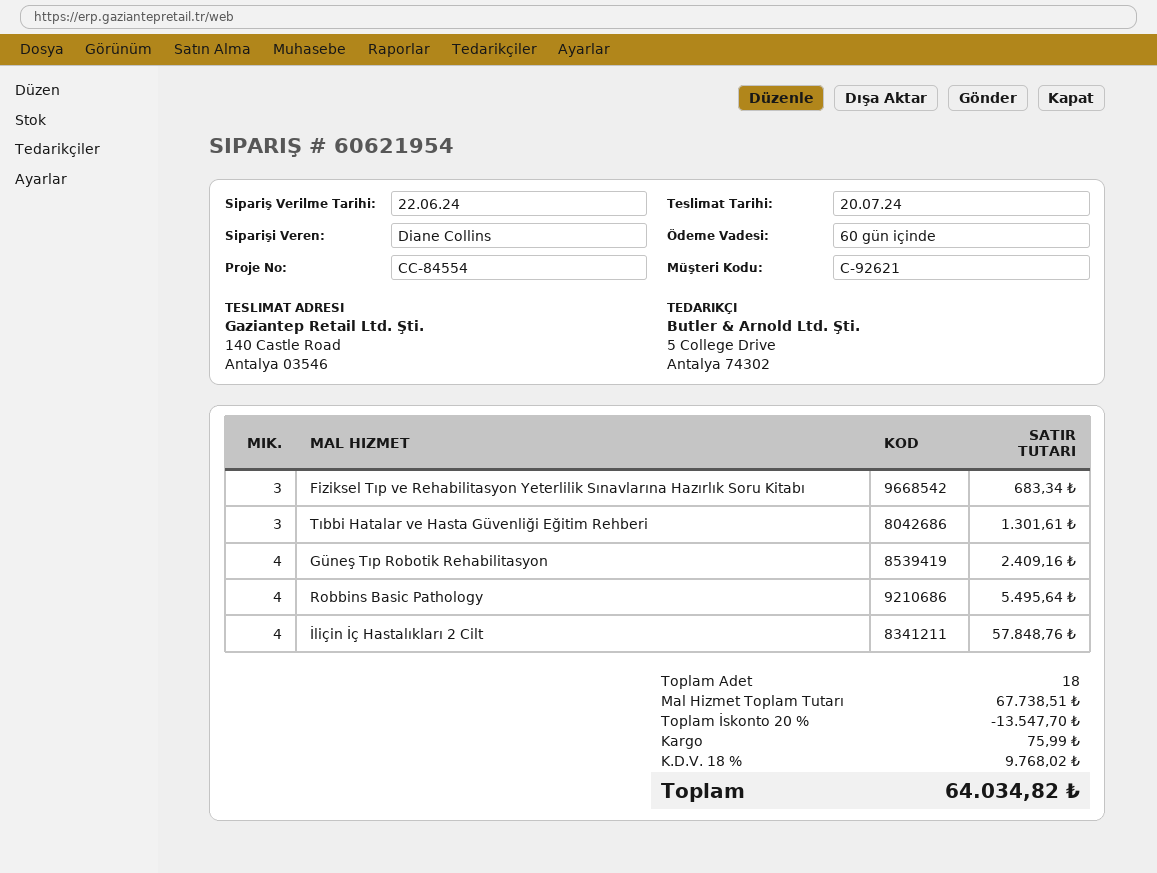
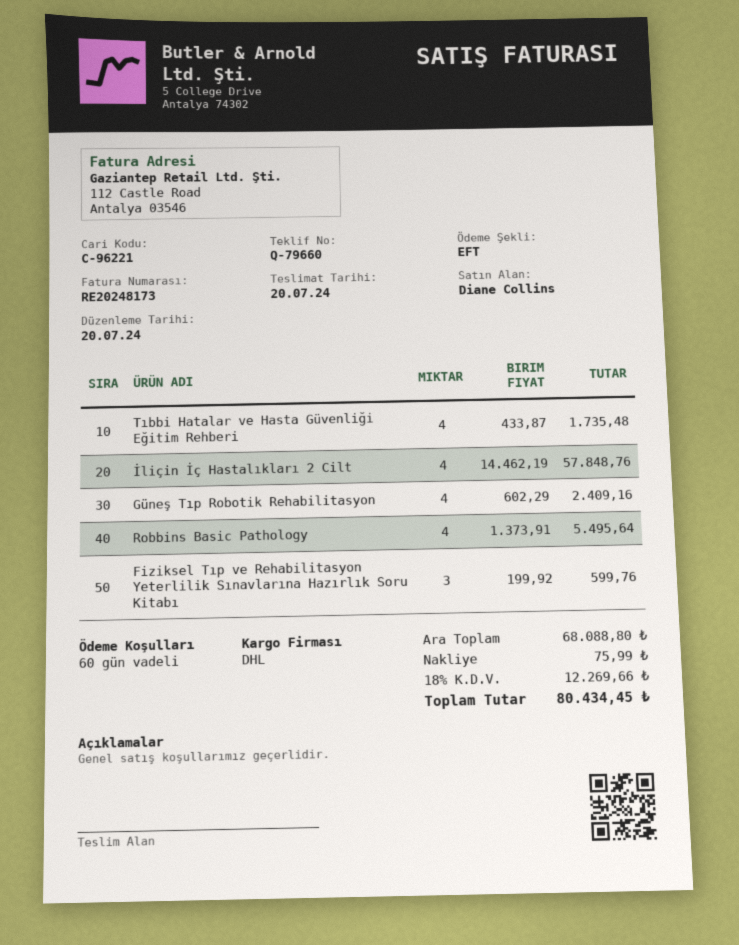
customer number: C-92621 -> C-96221
Fiziksel Tıp ve Rehabilitasyon Yeterlilik Sınavlarına Hazırlık Soru Kitabı: 3 for 683.34 -> 3 for 599.76
Tıbbi Hatalar ve Hasta Güvenliği Eğitim Rehberi: 3 for 1301.61 -> 4 for 1735.48
subtotal: 67738.51 -> 68088.80
discount: 20% = 13547.70 -> none
tax: 18% = 9768.02 -> 18% = 12269.66
total: 64034.82 -> 80434.45

